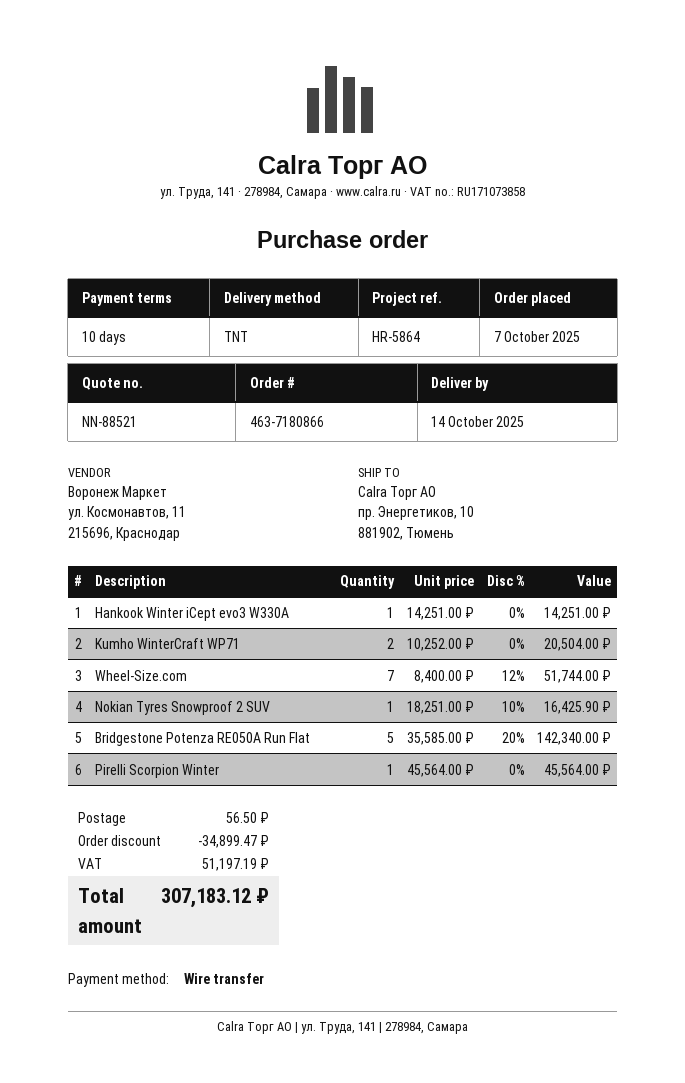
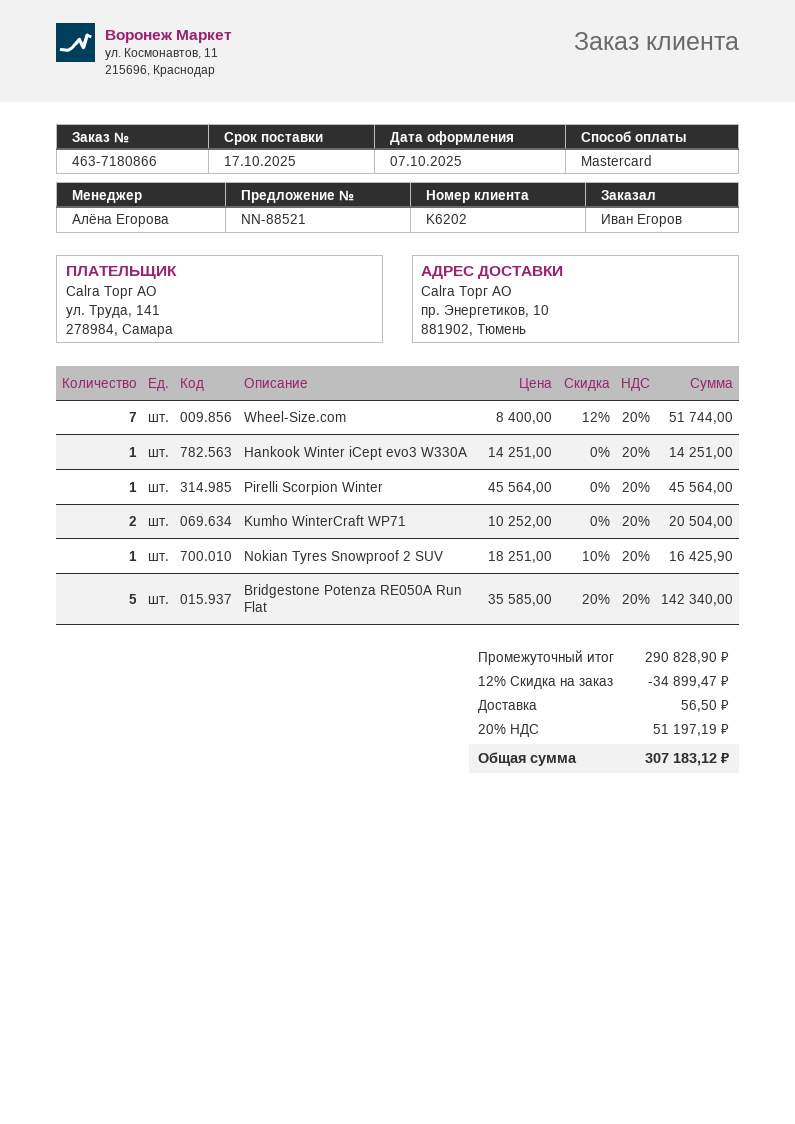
delivery date: 2025-10-14 -> 2025-10-17
payment method: bank transfer -> Mastercard

